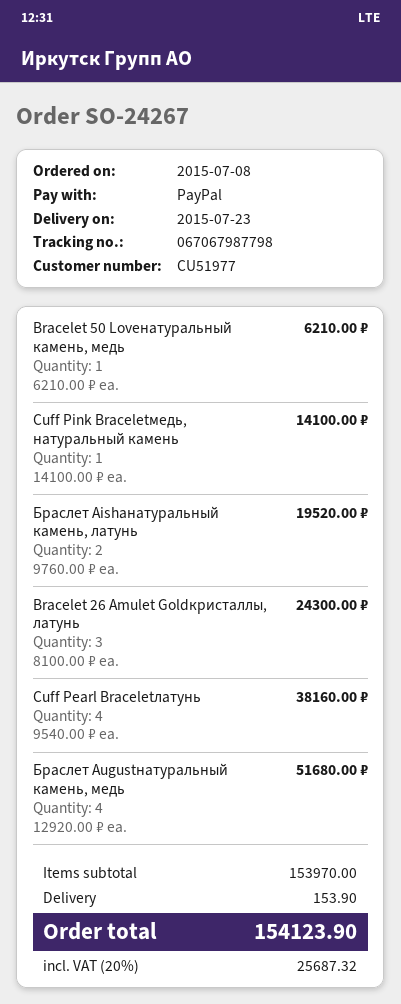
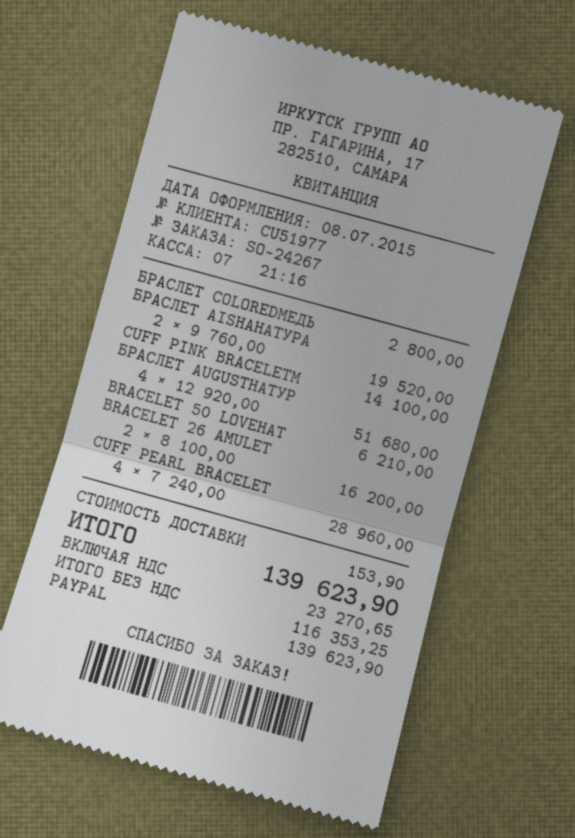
Bracelet 26 Amulet Goldкристаллы, латунь: 3 x 8100.00 = 24300.00 -> 2 x 8100.00 = 16200.00
Cuff Pearl Braceletлатунь: 4 x 9540.00 = 38160.00 -> 4 x 7240.00 = 28960.00
БРАСЛЕТ COLOREDМЕДЬ: none -> 1 x 2800.00 = 2800.00
tax: 25687.32 -> 23270.65
total: 154123.90 -> 139623.90

